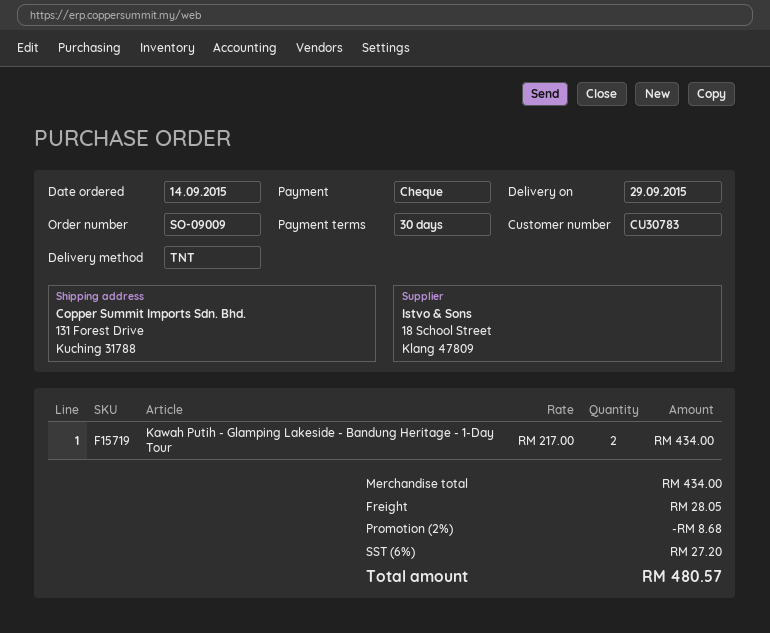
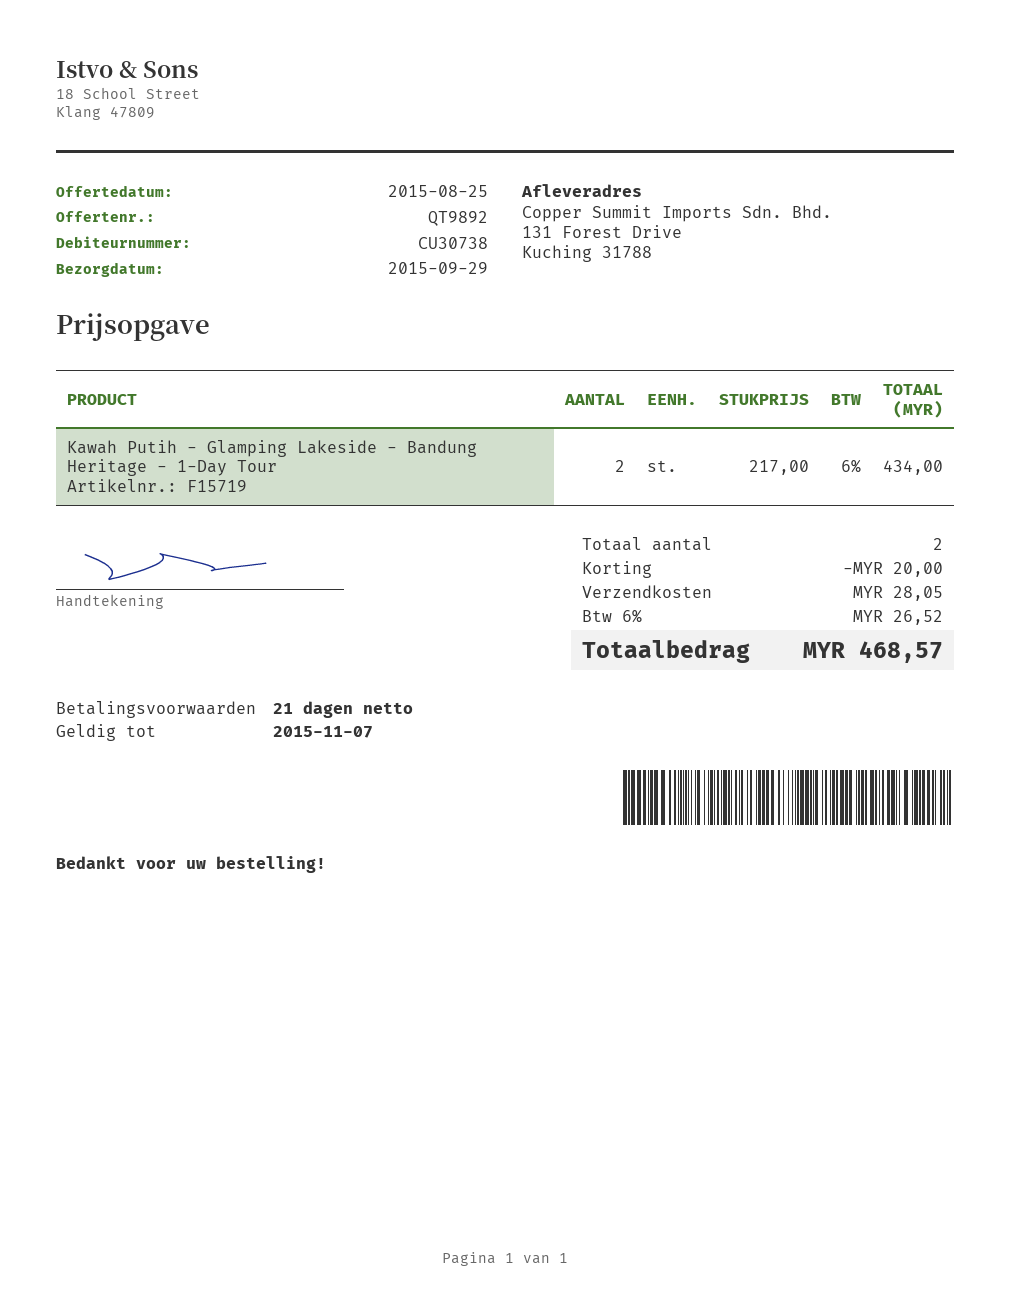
payment terms: 30 days -> 21 days
customer number: CU30783 -> CU30738
discount: 8.68 -> 20.00
tax: 6% = 27.20 -> 6% = 26.52
total: 480.57 -> 468.57

